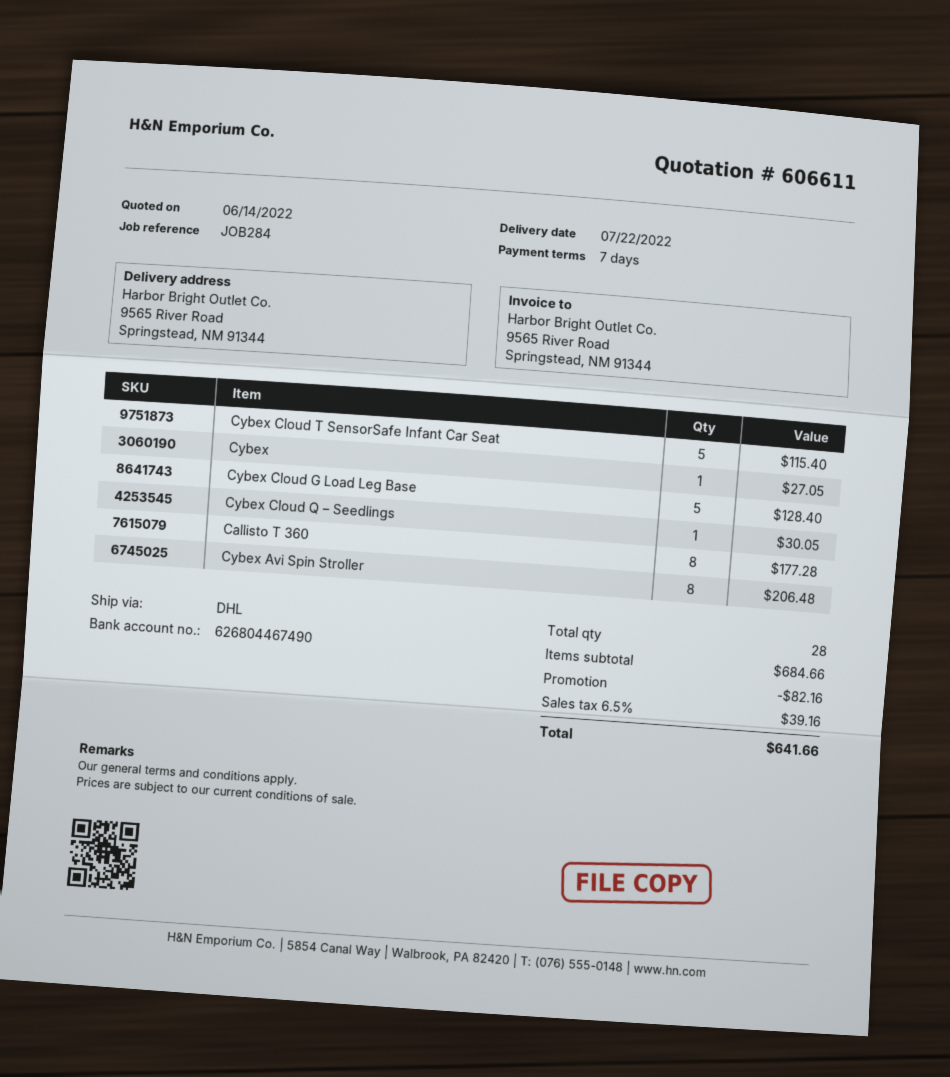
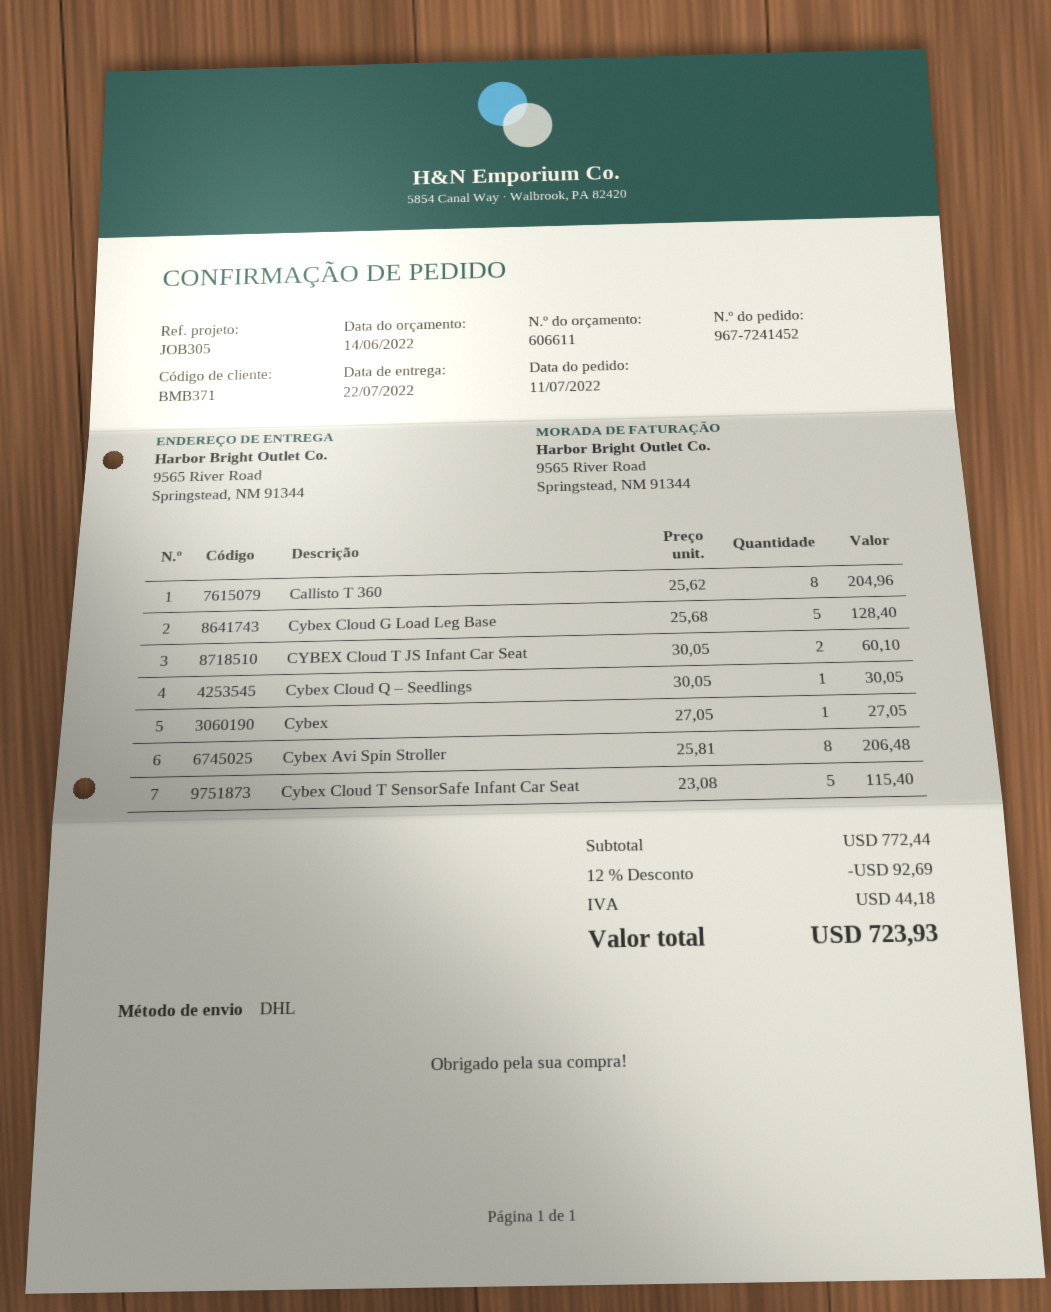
reference: JOB284 -> JOB305
Callisto T 360: 8 for 177.28 -> 8 for 204.96
CYBEX Cloud T JS Infant Car Seat: none -> 2 for 60.10
subtotal: 684.66 -> 772.44
discount: 82.16 -> 92.69
tax: 39.16 -> 44.18
total: 641.66 -> 723.93

